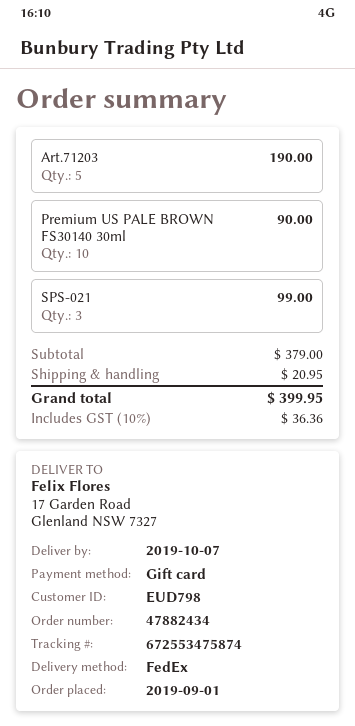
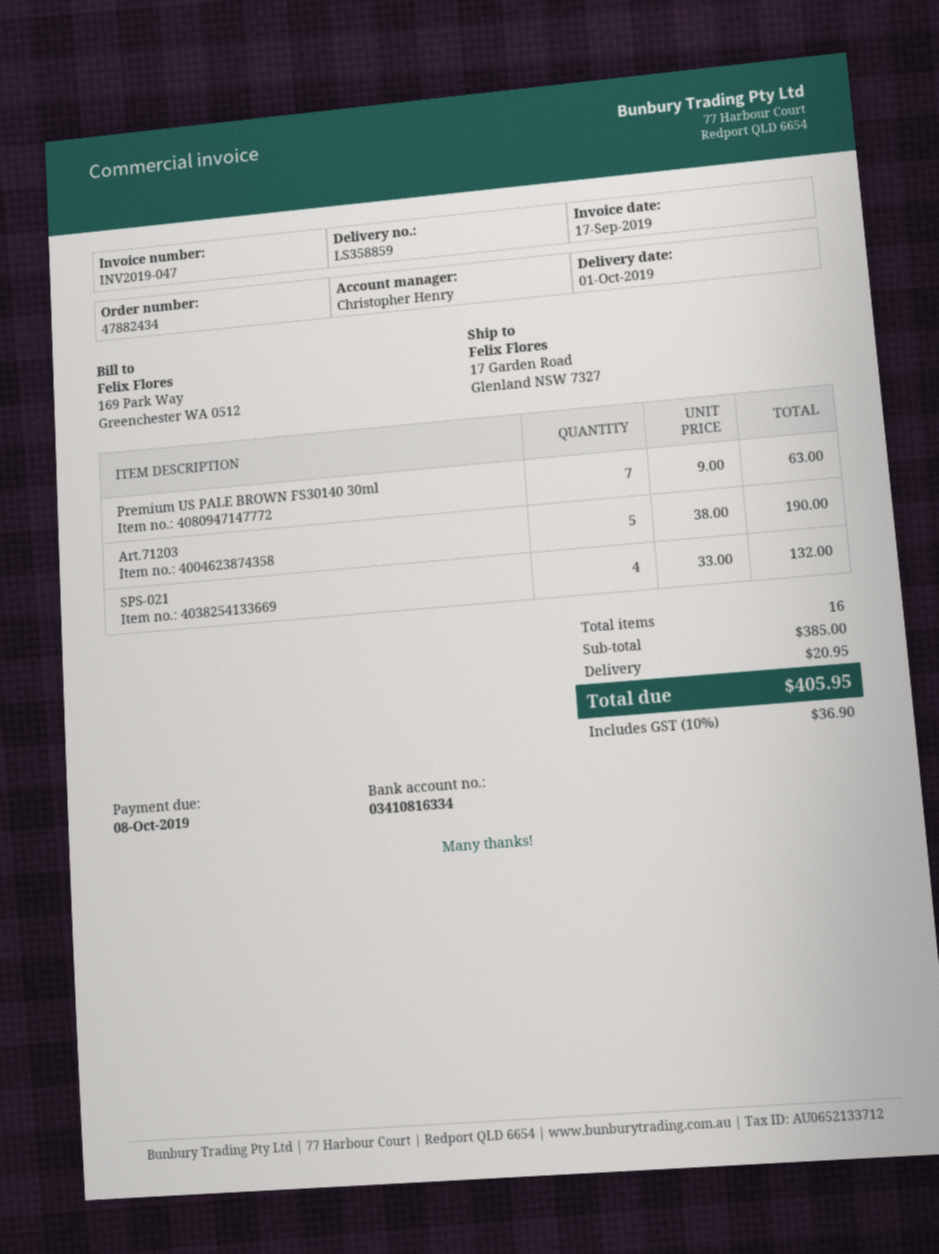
delivery date: 2019-10-07 -> 2019-10-01
Premium US PALE BROWN FS30140 30ml: 10 for 90.00 -> 7 for 63.00
SPS-021: 3 for 99.00 -> 4 for 132.00
subtotal: 379.00 -> 385.00
tax: 10% = 36.36 -> 10% = 36.90
total: 399.95 -> 405.95

